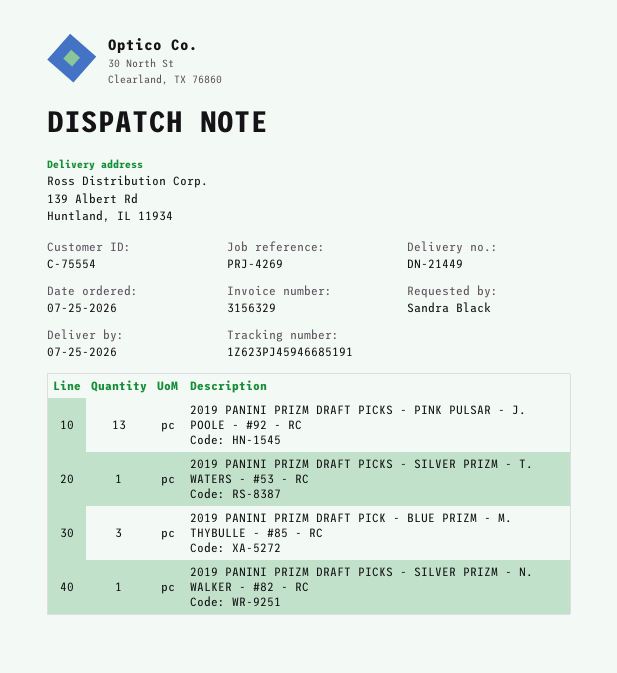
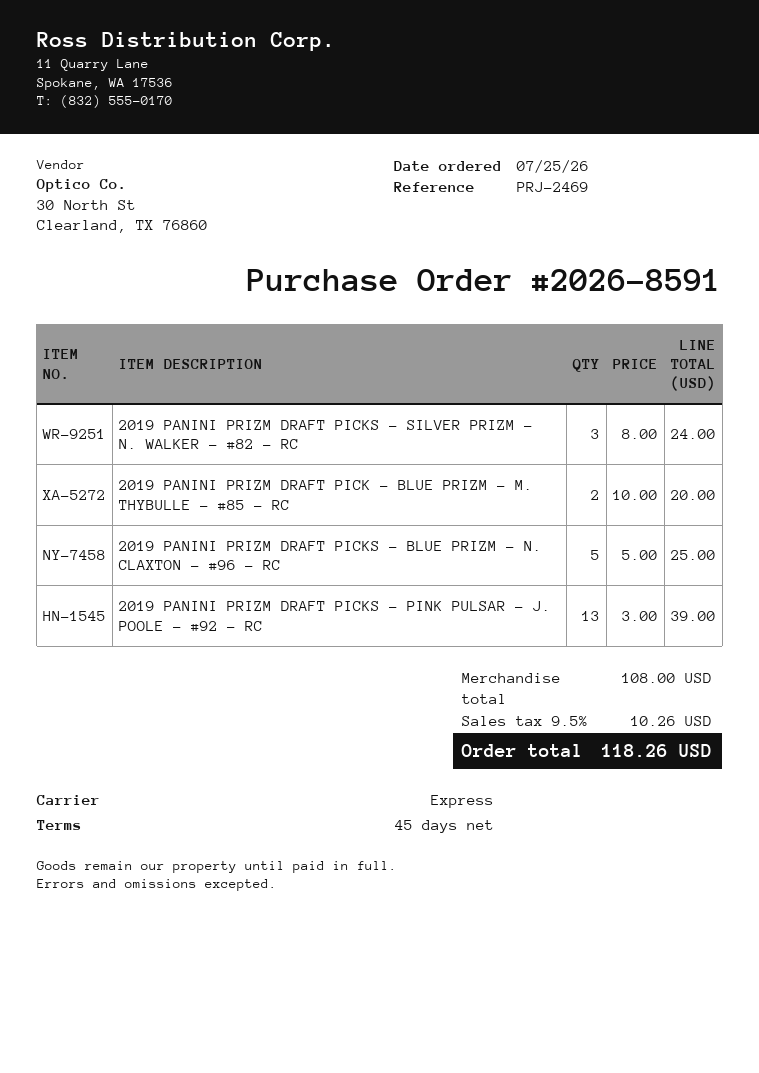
reference: PRJ-4269 -> PRJ-2469
2019 PANINI PRIZM DRAFT PICKS - SILVER PRIZM - T. WATERS - #53 - RC: 1 -> none
2019 PANINI PRIZM DRAFT PICK - BLUE PRIZM - M. THYBULLE - #85 - RC: 3 -> 2
2019 PANINI PRIZM DRAFT PICKS - SILVER PRIZM - N. WALKER - #82 - RC: 1 -> 3
2019 PANINI PRIZM DRAFT PICKS - BLUE PRIZM - N. CLAXTON - #96 - RC: none -> 5

